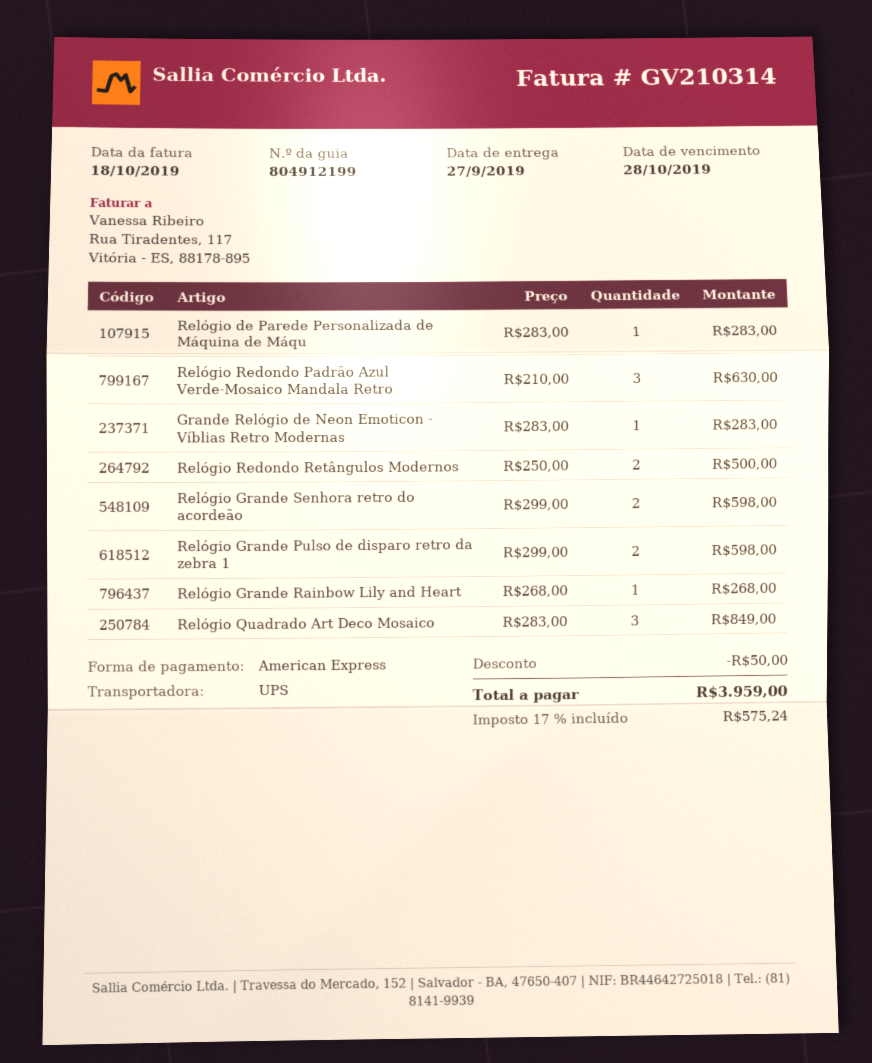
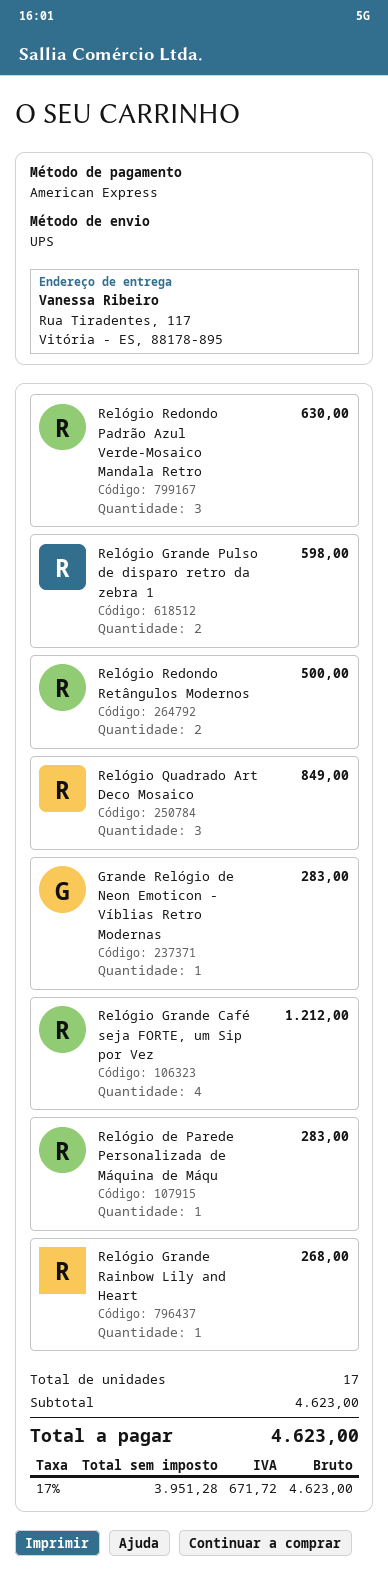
Relógio Grande Senhora retro do acordeão: 2 for 598.00 -> none
Relógio Grande Café seja FORTE, um Sip por Vez: none -> 4 for 1212.00
discount: 50.00 -> none
tax: 17% = 575.24 -> 17% = 671.72
total: 3959.00 -> 4623.00

